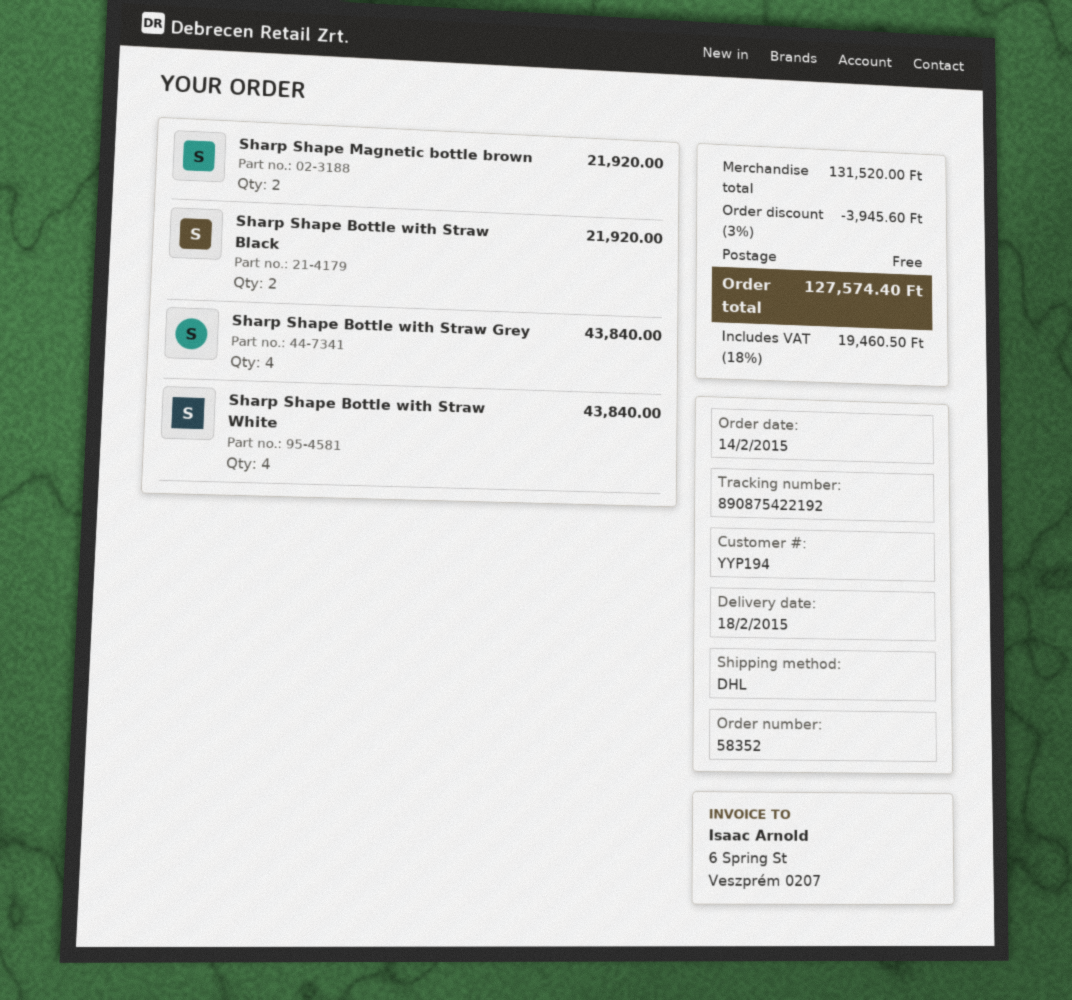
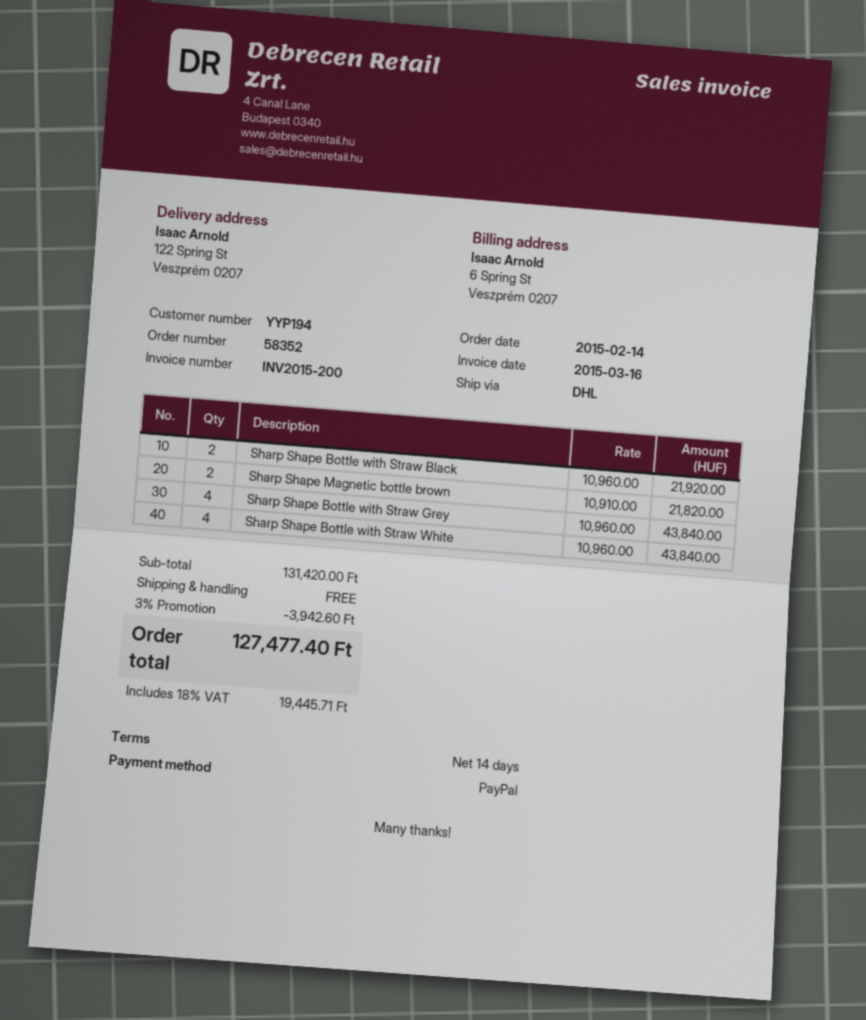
Sharp Shape Magnetic bottle brown: 2 for 21920.00 -> 2 for 21820.00
subtotal: 131520.00 -> 131420.00
discount: 3% = 3945.60 -> 3% = 3942.60
tax: 18% = 19460.50 -> 18% = 19445.71
total: 127574.40 -> 127477.40

